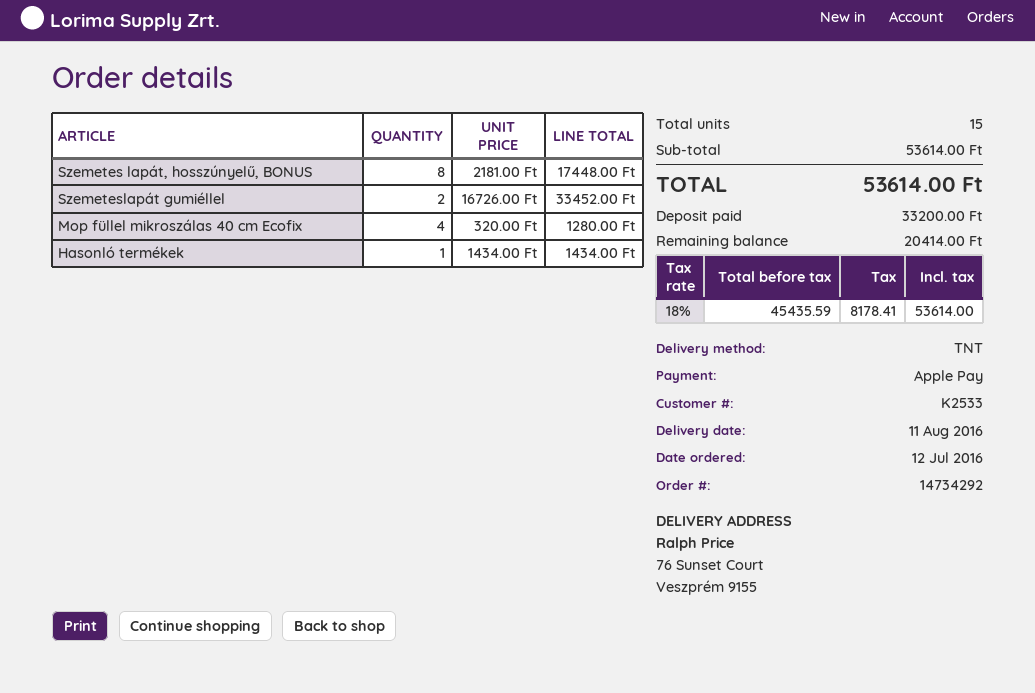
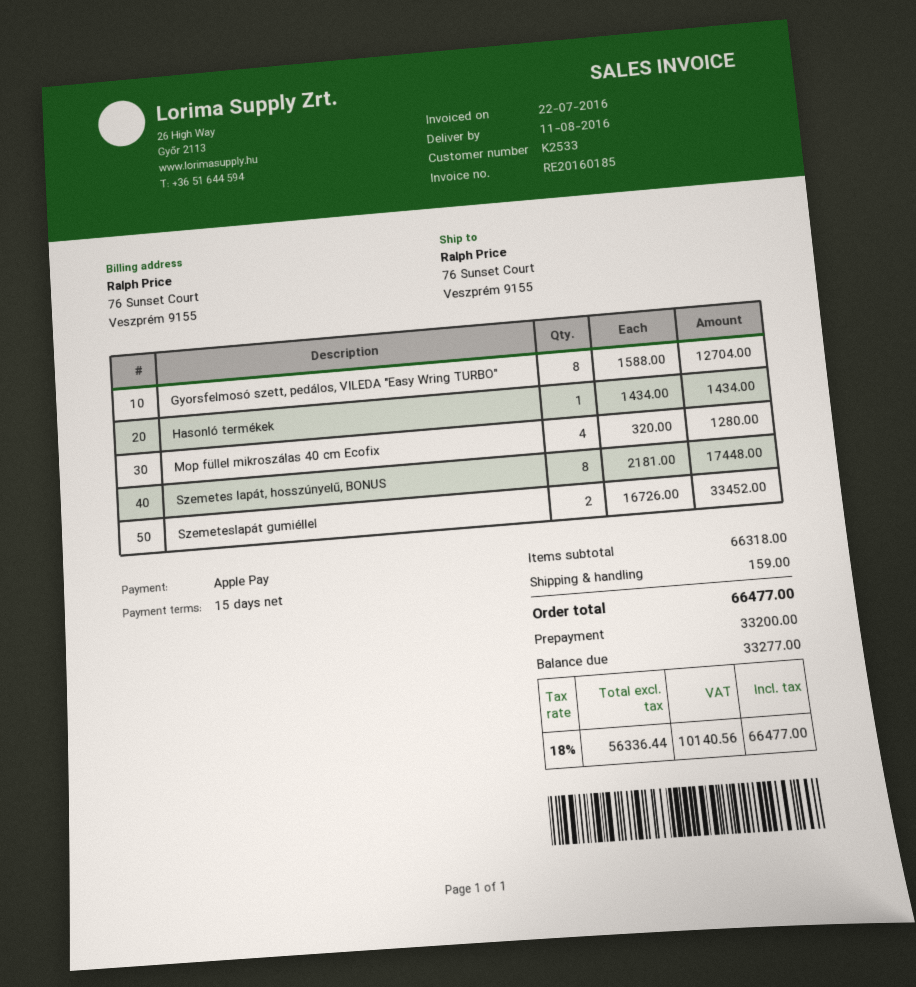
Gyorsfelmosó szett, pedálos, VILEDA "Easy Wring TURBO": none -> 8 x 1588.00 = 12704.00
subtotal: 53614.00 -> 66318.00
shipping: none -> 159.00
net: 45435.59 -> 56336.44
tax: 18% = 8178.41 -> 18% = 10140.56
total: 53614.00 -> 66477.00
balance: 20414.00 -> 33277.00

